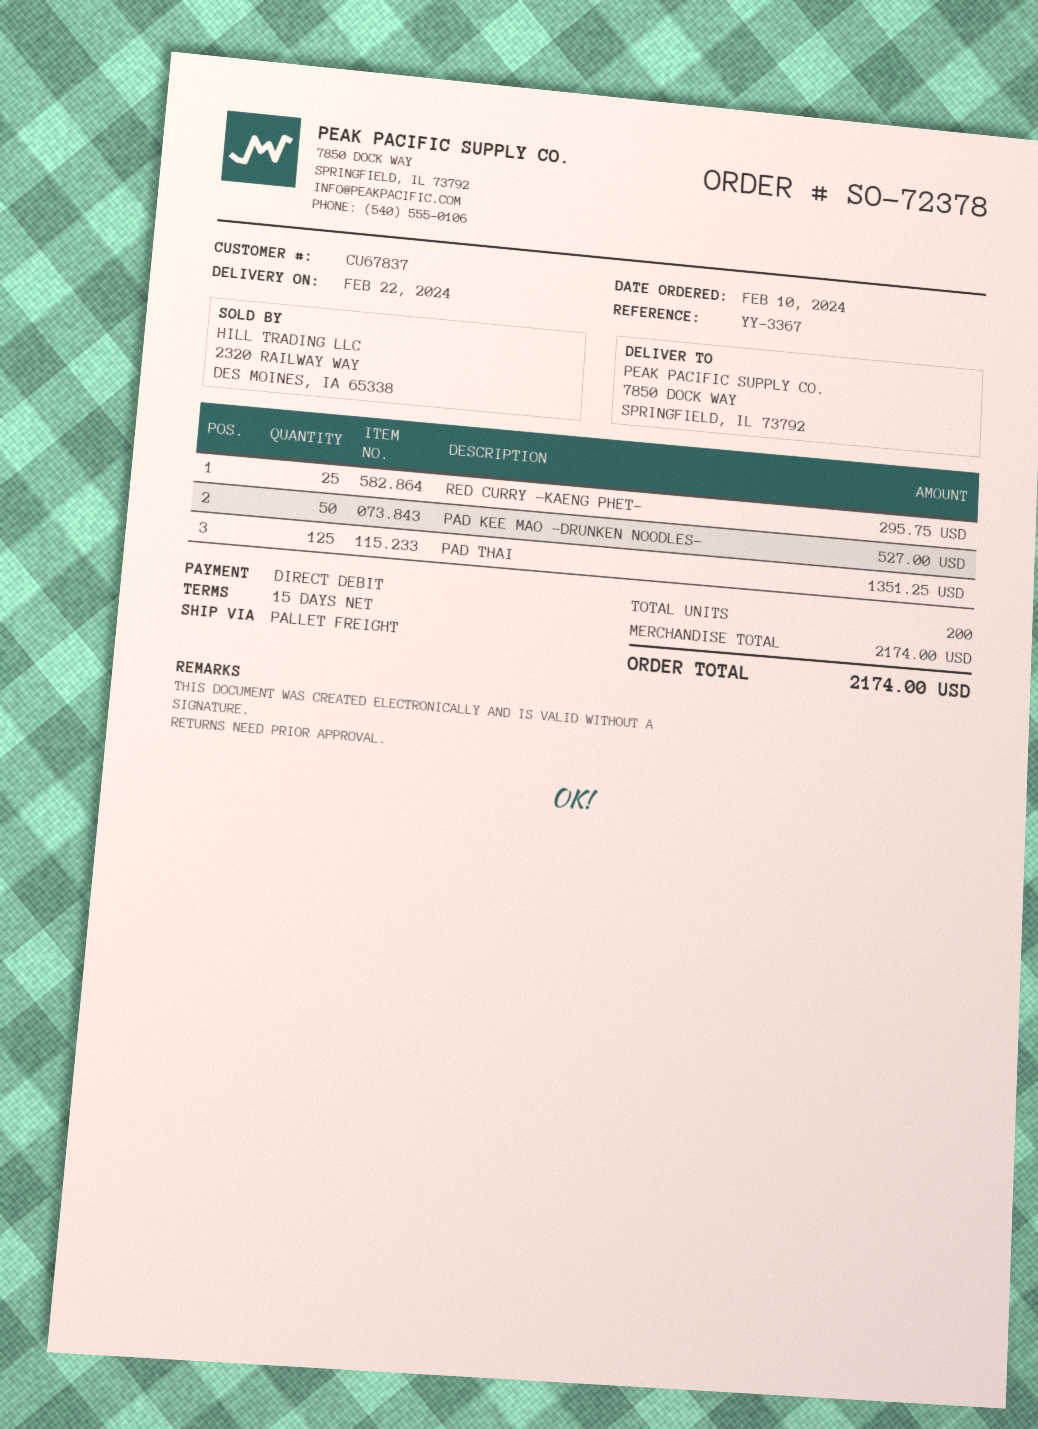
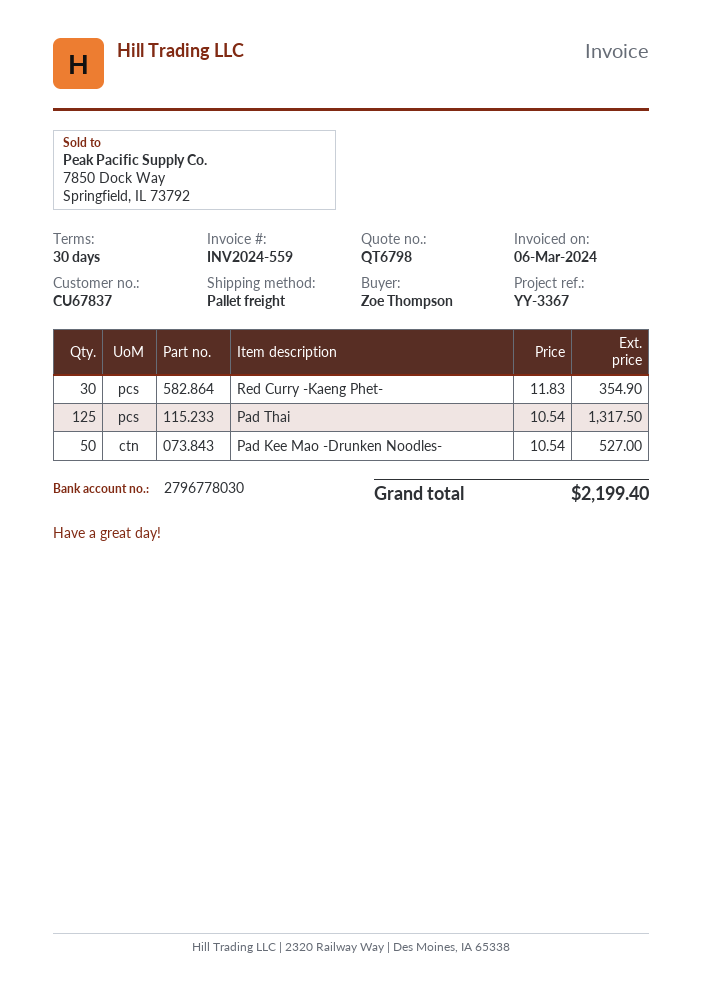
payment terms: 15 days -> 30 days
RED CURRY -KAENG PHET-: 25 for 295.75 -> 30 for 354.90
PAD THAI: 125 for 1351.25 -> 125 for 1317.50
total: 2174.00 -> 2199.40

